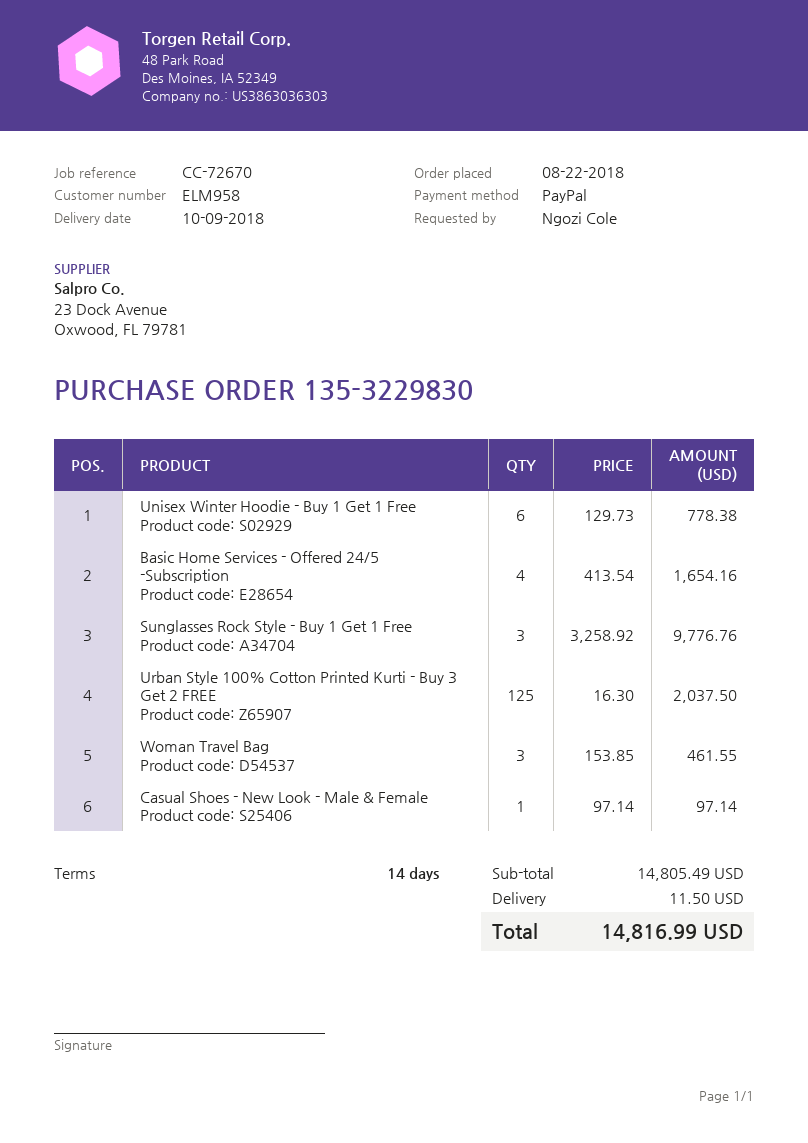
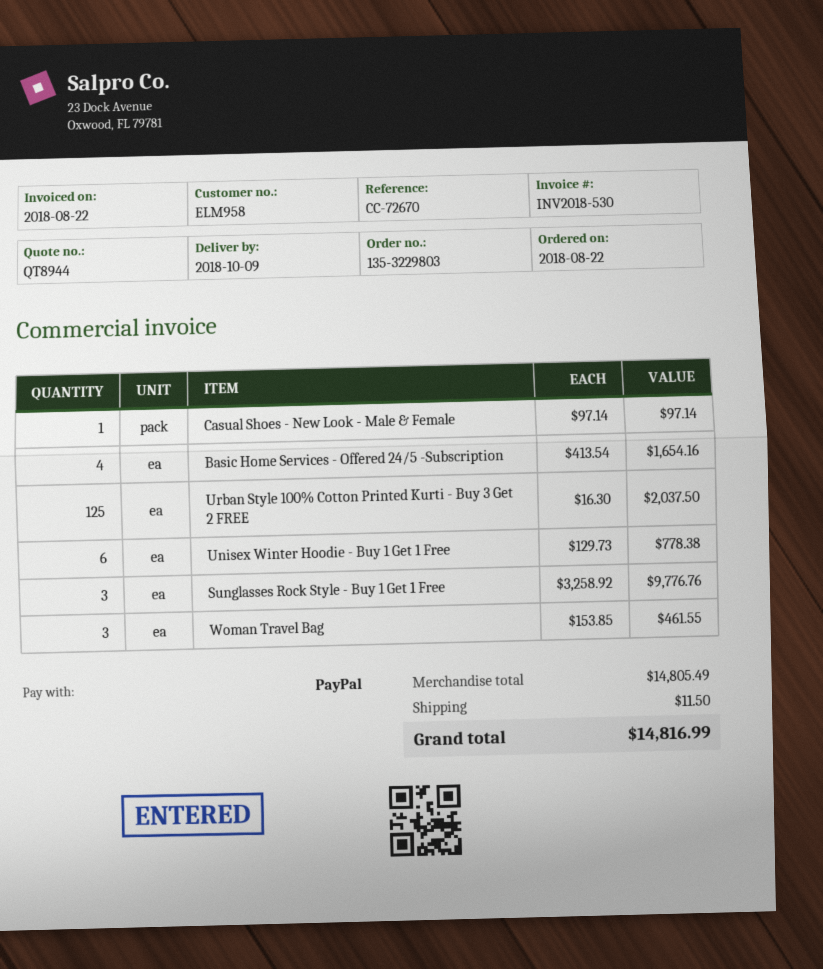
order number: 135-3229830 -> 135-3229803

